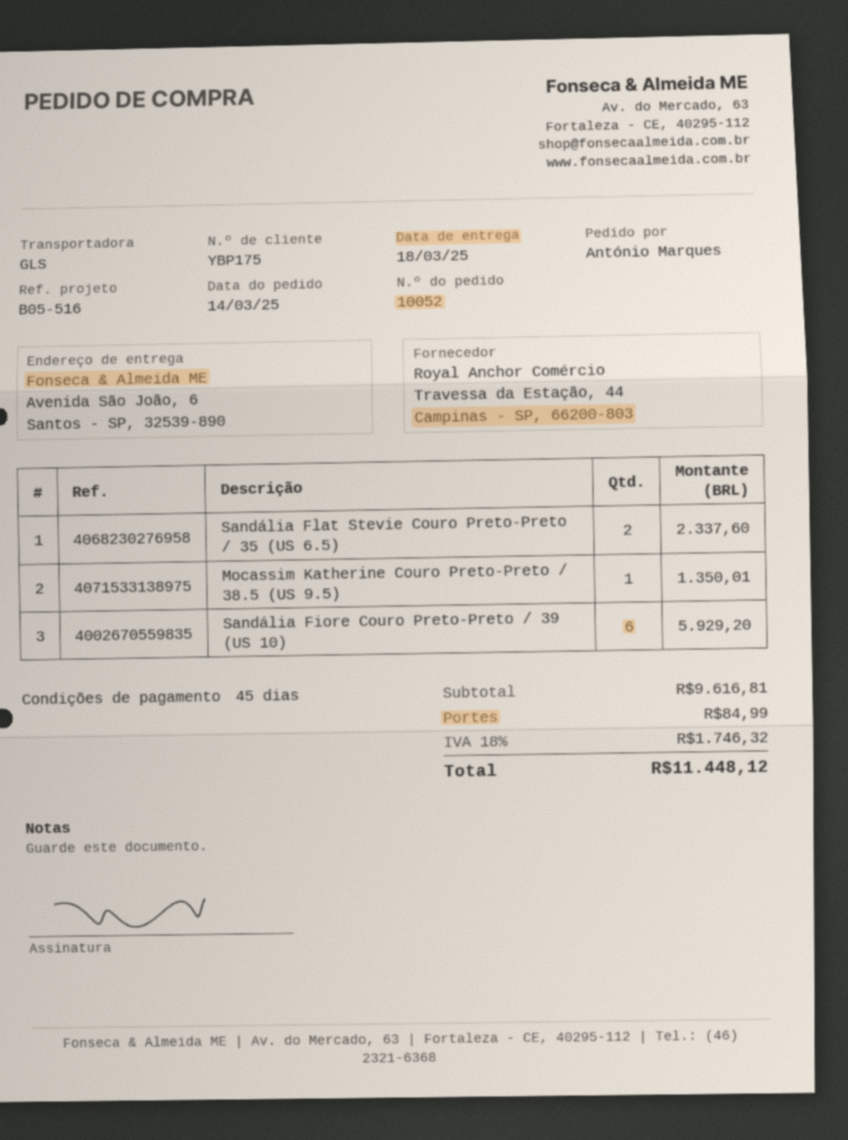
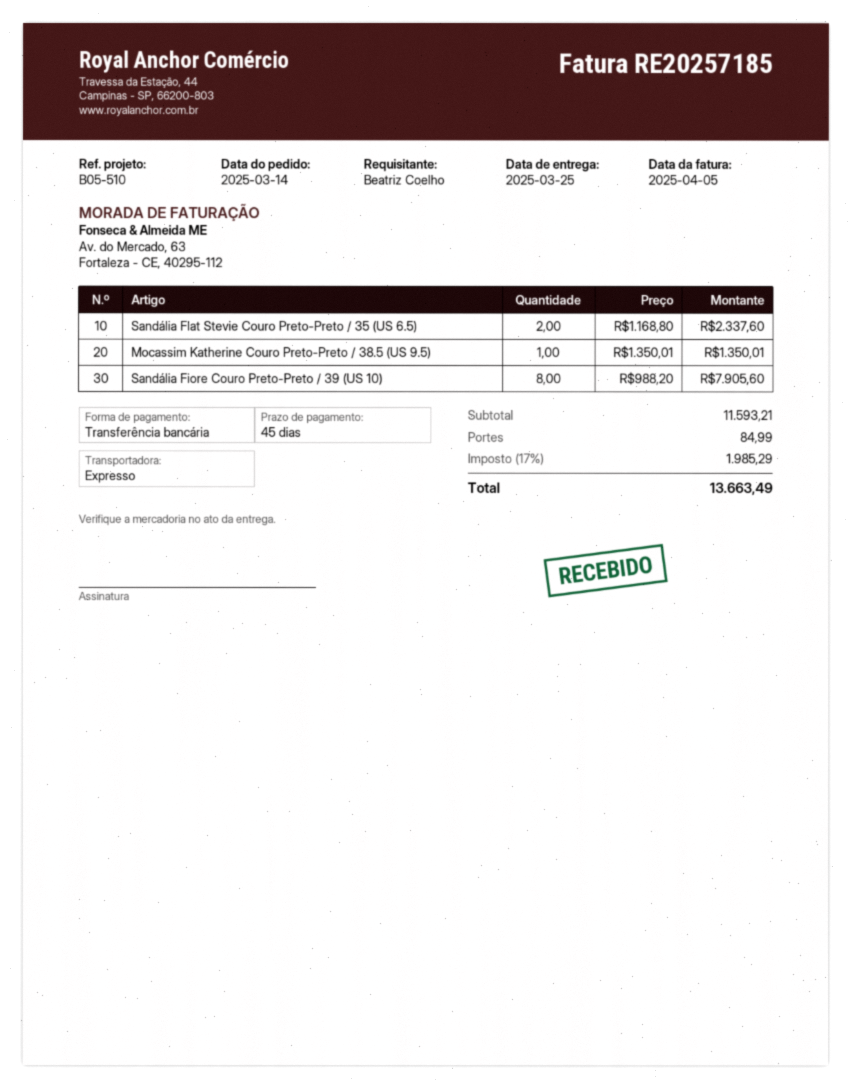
delivery date: 2025-03-18 -> 2025-03-25
reference: B05-516 -> B05-510
ordered by: António Marques -> Beatriz Coelho
shipping method: GLS -> express
Sandália Fiore Couro Preto-Preto / 39 (US 10): 6 for 5929.20 -> 8 for 7905.60
subtotal: 9616.81 -> 11593.21
tax: 18% = 1746.32 -> 17% = 1985.29
total: 11448.12 -> 13663.49

